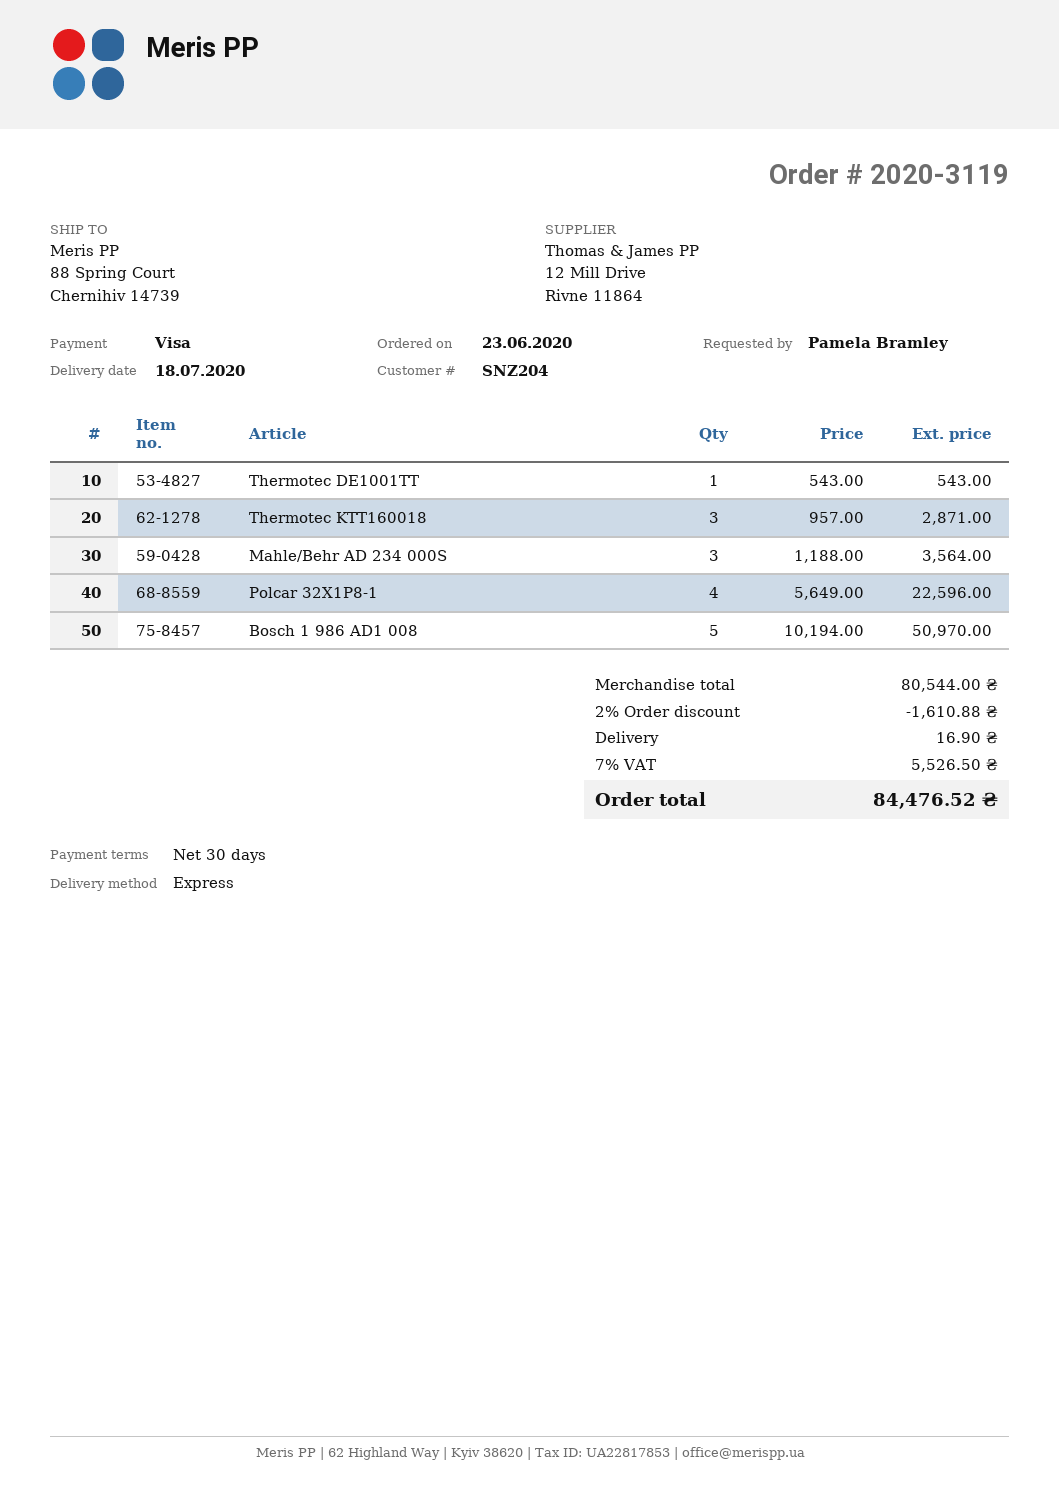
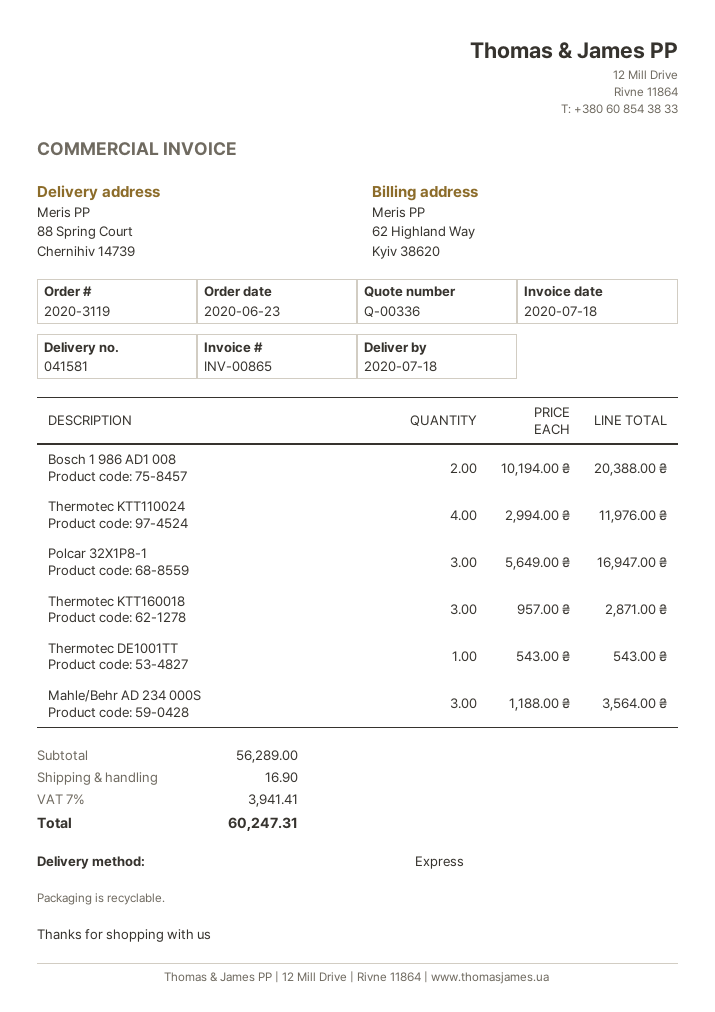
Polcar 32X1P8-1: 4 x 5649.00 = 22596.00 -> 3 x 5649.00 = 16947.00
Bosch 1 986 AD1 008: 5 x 10194.00 = 50970.00 -> 2 x 10194.00 = 20388.00
Thermotec KTT110024: none -> 4 x 2994.00 = 11976.00
subtotal: 80544.00 -> 56289.00
discount: 2% = 1610.88 -> none
tax: 7% = 5526.50 -> 7% = 3941.41
total: 84476.52 -> 60247.31

